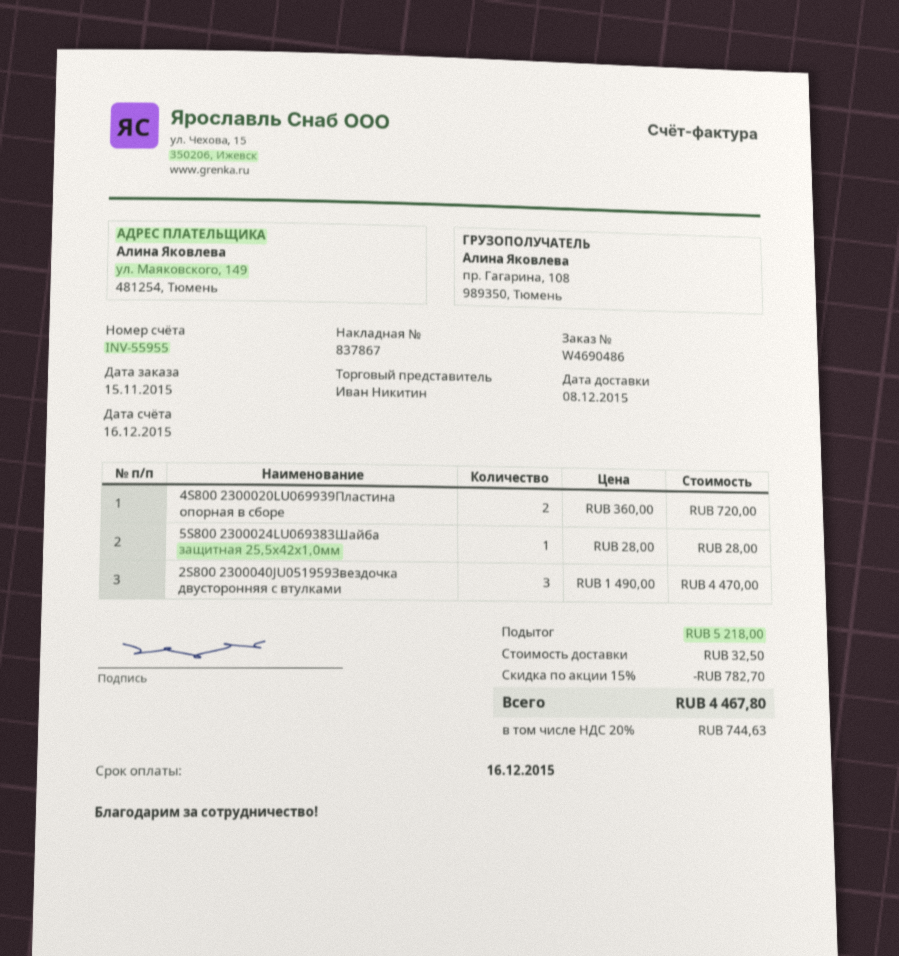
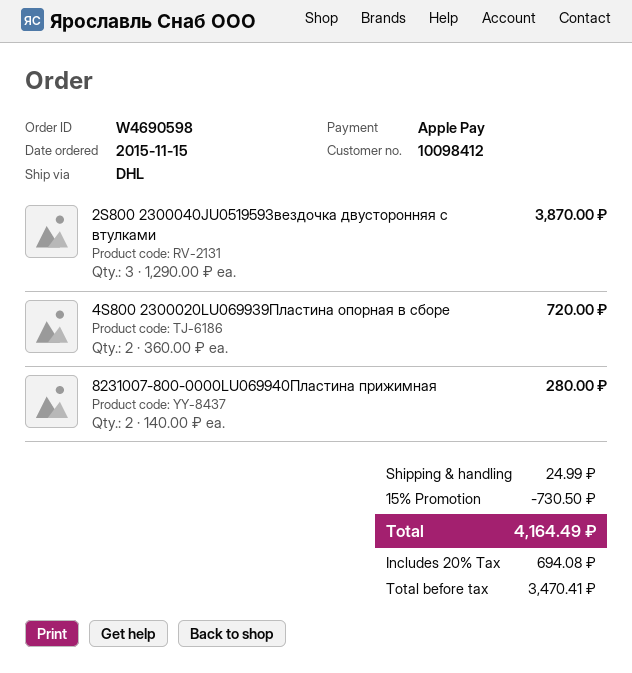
order number: W4690486 -> W4690598
5S800 2300024LU069383Шайба защитная 25,5х42х1,0мм: 1 x 28.00 = 28.00 -> none
2S800 2300040JU051959Звездочка двусторонняя с втулками: 3 x 1490.00 = 4470.00 -> 3 x 1290.00 = 3870.00
8231007-800-0000LU069940Пластина прижимная: none -> 2 x 140.00 = 280.00
discount: 15% = 782.70 -> 15% = 730.50
shipping: 32.50 -> 24.99
tax: 20% = 744.63 -> 20% = 694.08
total: 4467.80 -> 4164.49

